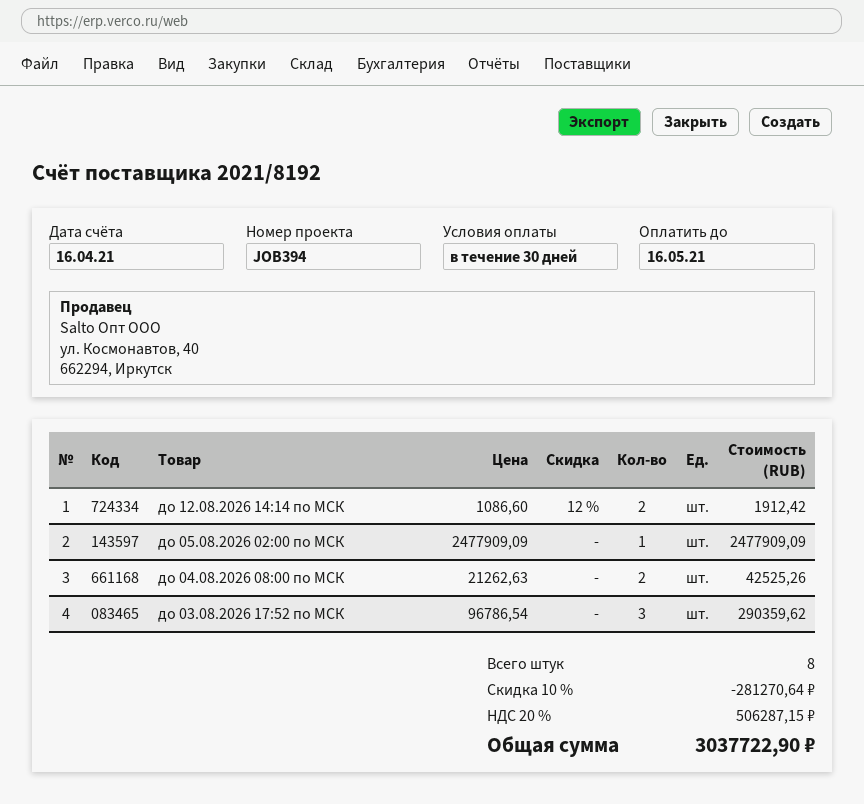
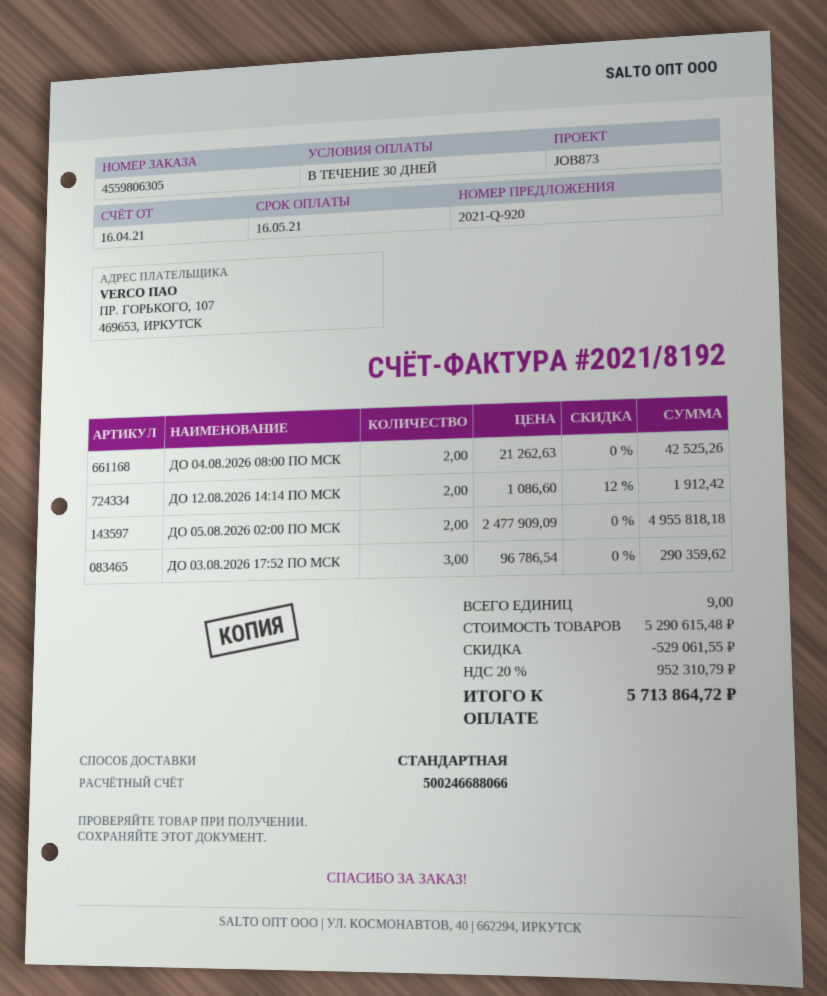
reference: JOB394 -> JOB873
до 05.08.2026 02:00 по МСК: 1 x 2477909.09 = 2477909.09 -> 2 x 2477909.09 = 4955818.18
total quantity: 8 -> 9
discount: 281270.64 -> 529061.55
tax: 20% = 506287.15 -> 20% = 952310.79
total: 3037722.90 -> 5713864.72

